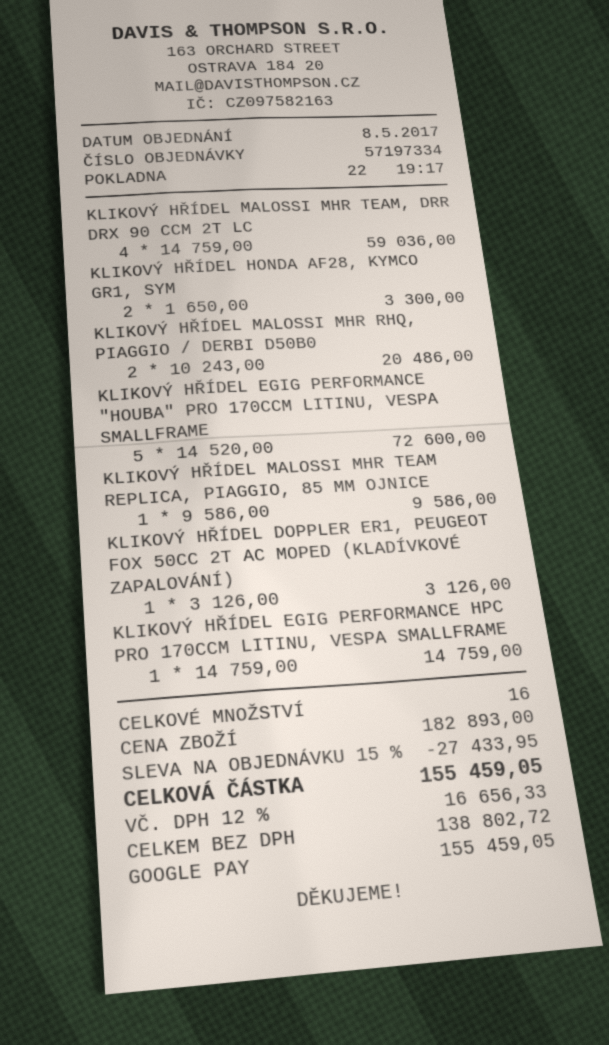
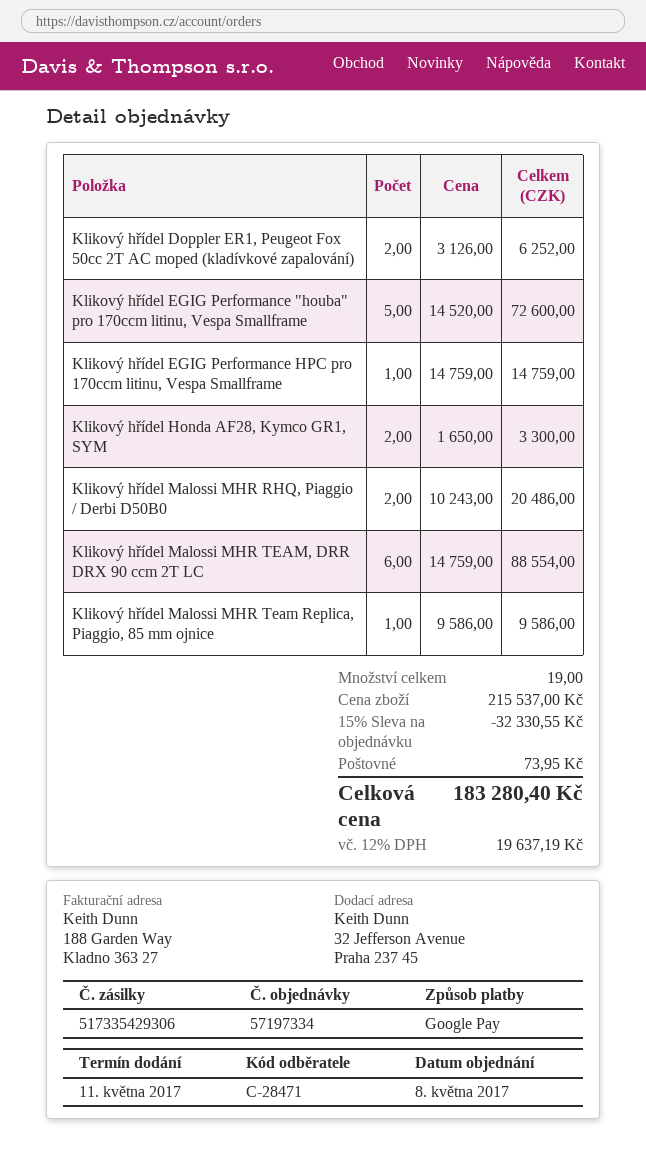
KLIKOVÝ HŘÍDEL MALOSSI MHR TEAM, DRR DRX 90 CCM 2T LC: 4 x 14759.00 = 59036.00 -> 6 x 14759.00 = 88554.00
KLIKOVÝ HŘÍDEL DOPPLER ER1, PEUGEOT FOX 50CC 2T AC MOPED (KLADÍVKOVÉ ZAPALOVÁNÍ): 1 x 3126.00 = 3126.00 -> 2 x 3126.00 = 6252.00
total quantity: 16 -> 19
subtotal: 182893.00 -> 215537.00
discount: 15% = 27433.95 -> 15% = 32330.55
shipping: none -> 73.95
tax: 12% = 16656.33 -> 12% = 19637.19
total: 155459.05 -> 183280.40

